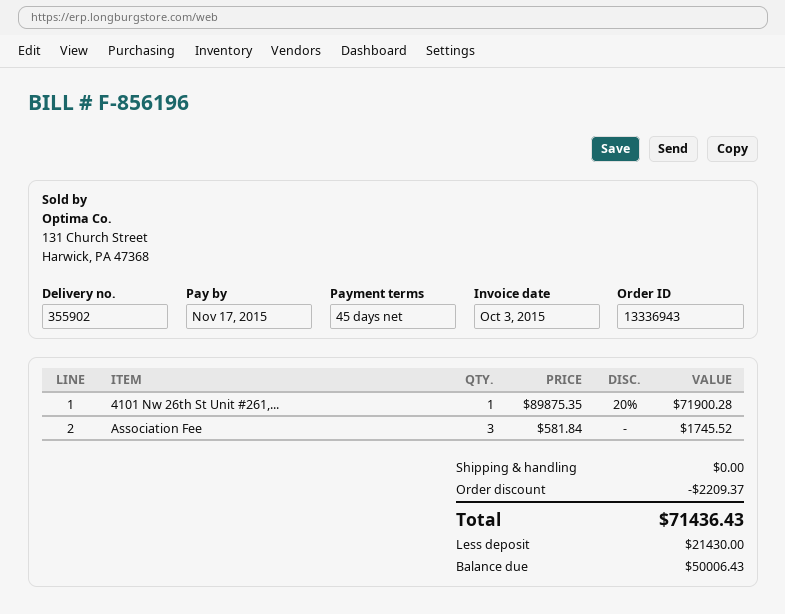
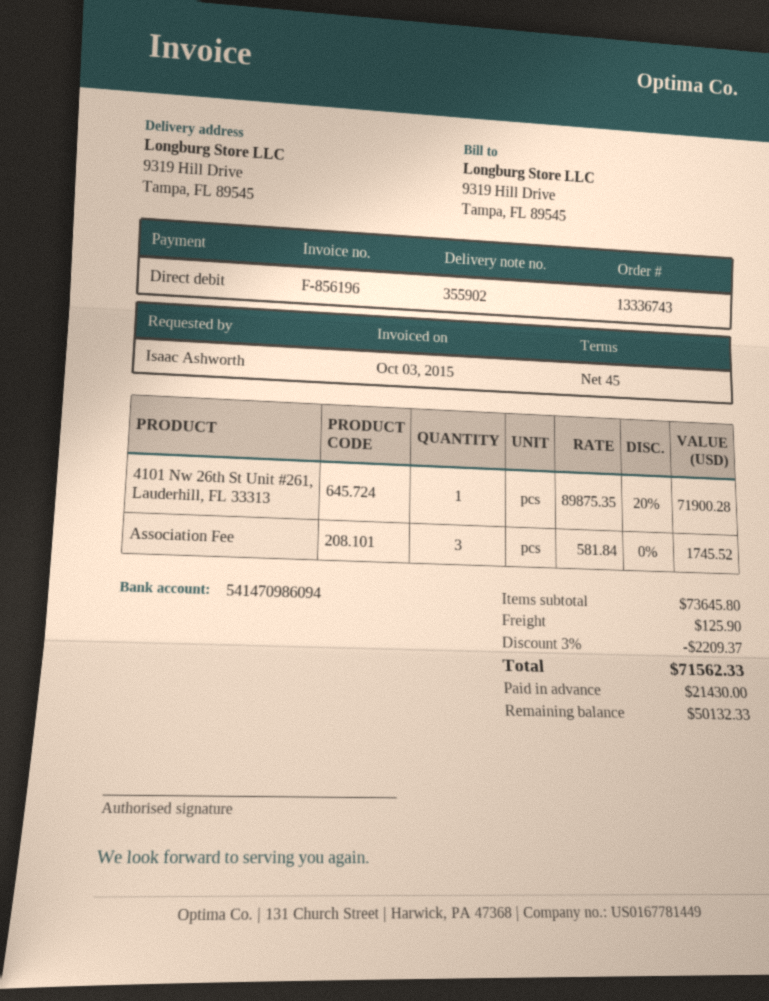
order number: 13336943 -> 13336743
shipping: 0.00 -> 125.90
total: 71436.43 -> 71562.33
balance: 50006.43 -> 50132.33

